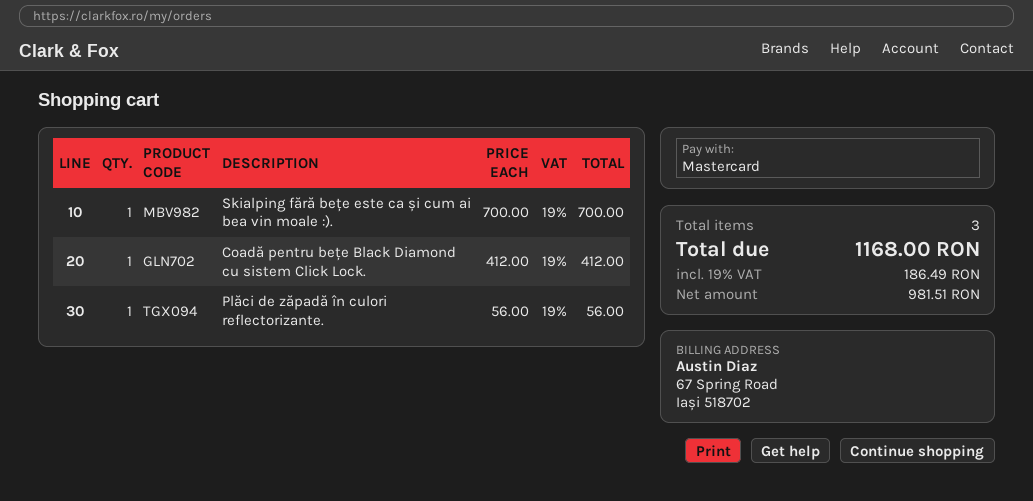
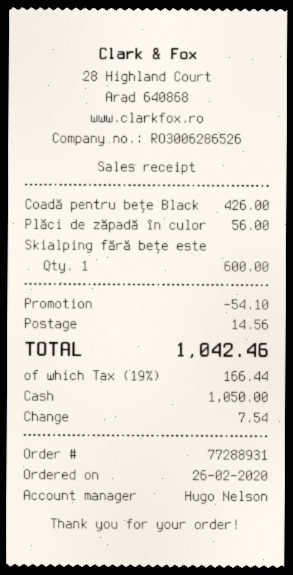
payment method: Mastercard -> cash
Skialping fără bețe este ca și cum ai bea vin moale :).: 1 for 700.00 -> 1 for 600.00
Coadă pentru bețe Black Diamond cu sistem Click Lock.: 1 for 412.00 -> 1 for 426.00
discount: none -> 54.10
shipping: none -> 14.56
tax: 19% = 186.49 -> 19% = 166.44
total: 1168.00 -> 1042.46

